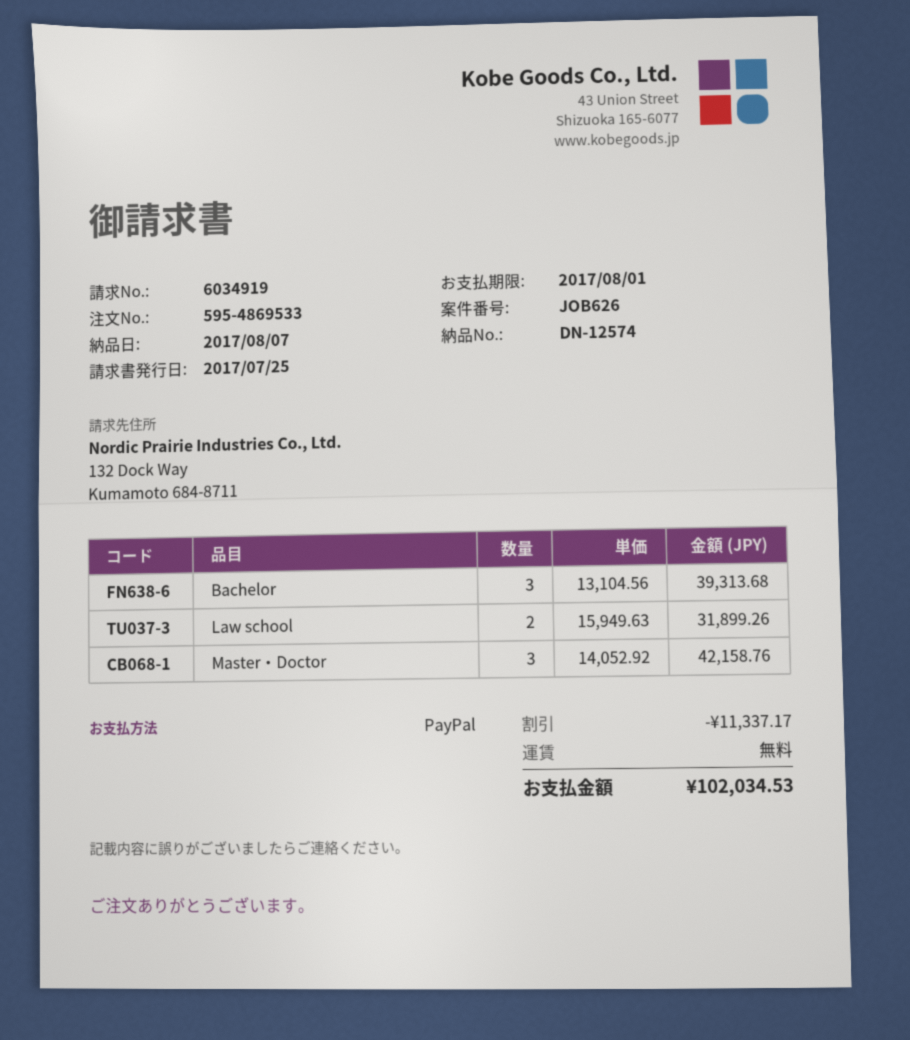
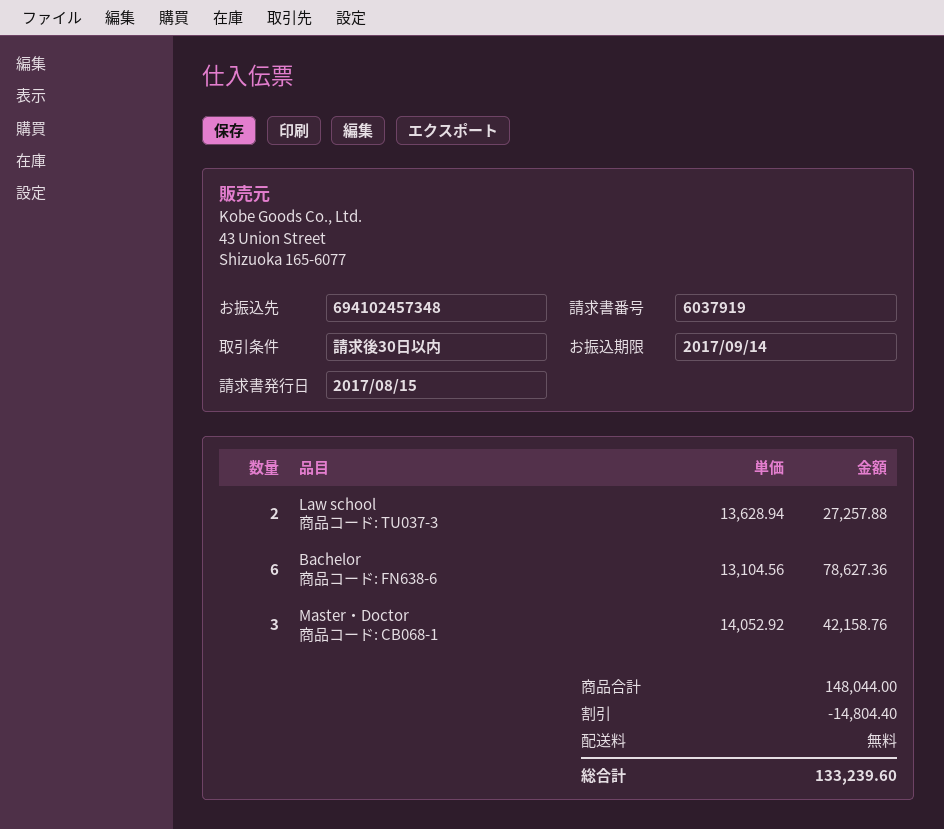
invoice number: 6034919 -> 6037919
invoice date: 2017-07-25 -> 2017-08-15
due date: 2017-08-01 -> 2017-09-14
Bachelor: 3 x 13104.56 = 39313.68 -> 6 x 13104.56 = 78627.36
Law school: 2 x 15949.63 = 31899.26 -> 2 x 13628.94 = 27257.88
discount: 11337.17 -> 14804.40
total: 102034.53 -> 133239.60

